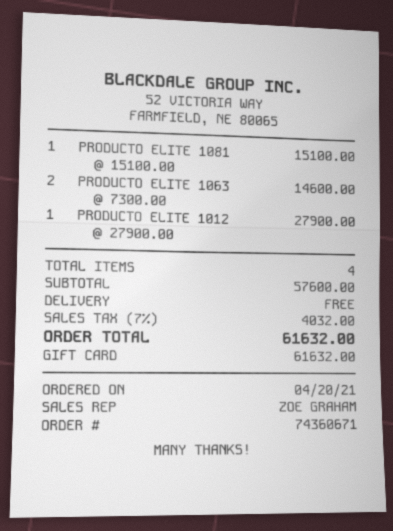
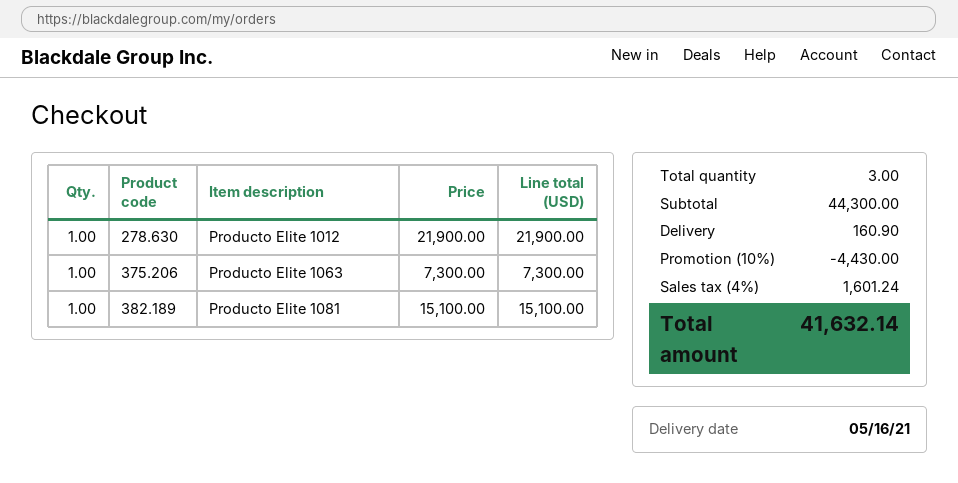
PRODUCTO ELITE 1063: 2 x 7300.00 = 14600.00 -> 1 x 7300.00 = 7300.00
PRODUCTO ELITE 1012: 1 x 27900.00 = 27900.00 -> 1 x 21900.00 = 21900.00
total quantity: 4 -> 3
subtotal: 57600.00 -> 44300.00
discount: none -> 10% = 4430.00
shipping: 0.00 -> 160.90
tax: 7% = 4032.00 -> 4% = 1601.24
total: 61632.00 -> 41632.14

